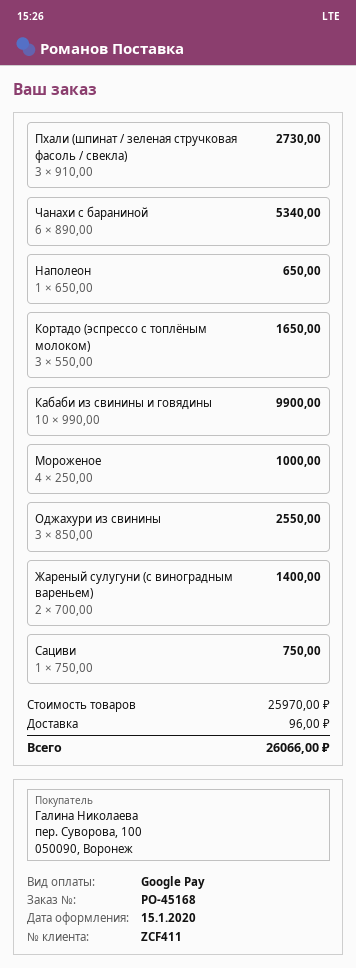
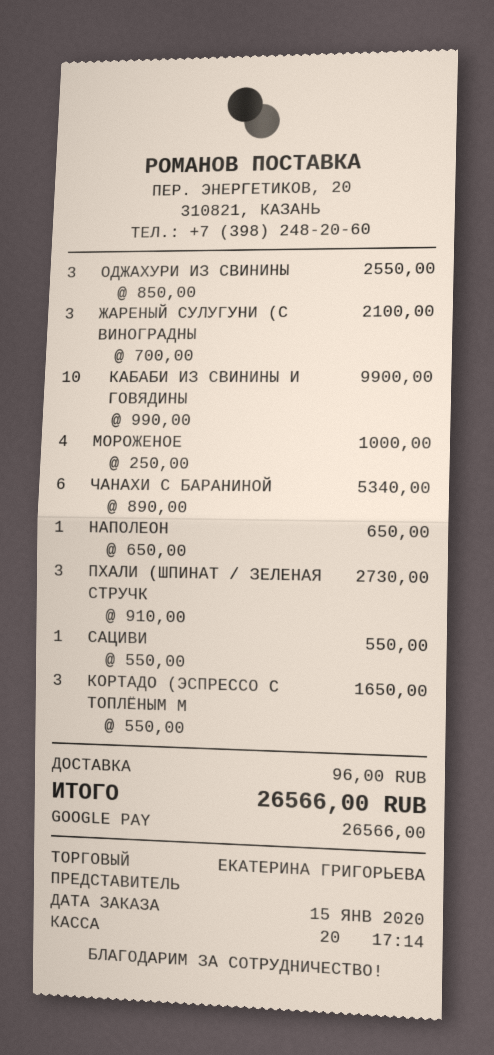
Жареный сулугуни (с виноградным вареньем): 2 x 700.00 = 1400.00 -> 3 x 700.00 = 2100.00
Сациви: 1 x 750.00 = 750.00 -> 1 x 550.00 = 550.00
total: 26066.00 -> 26566.00

